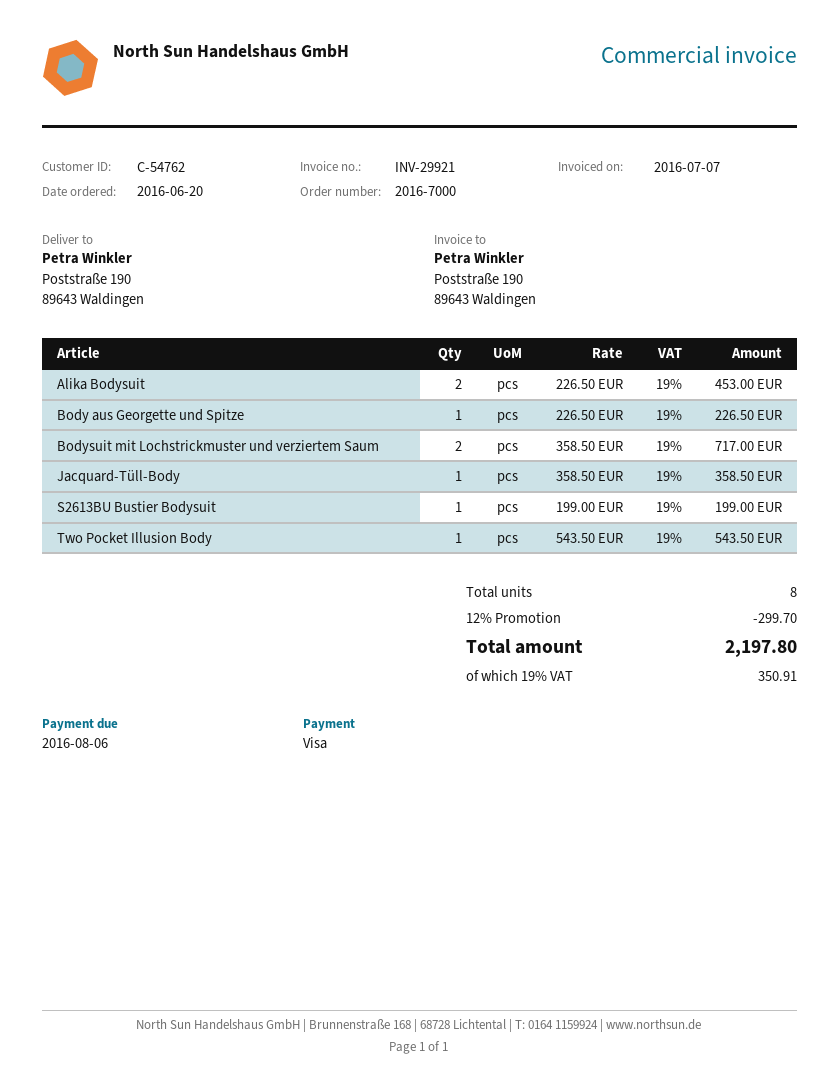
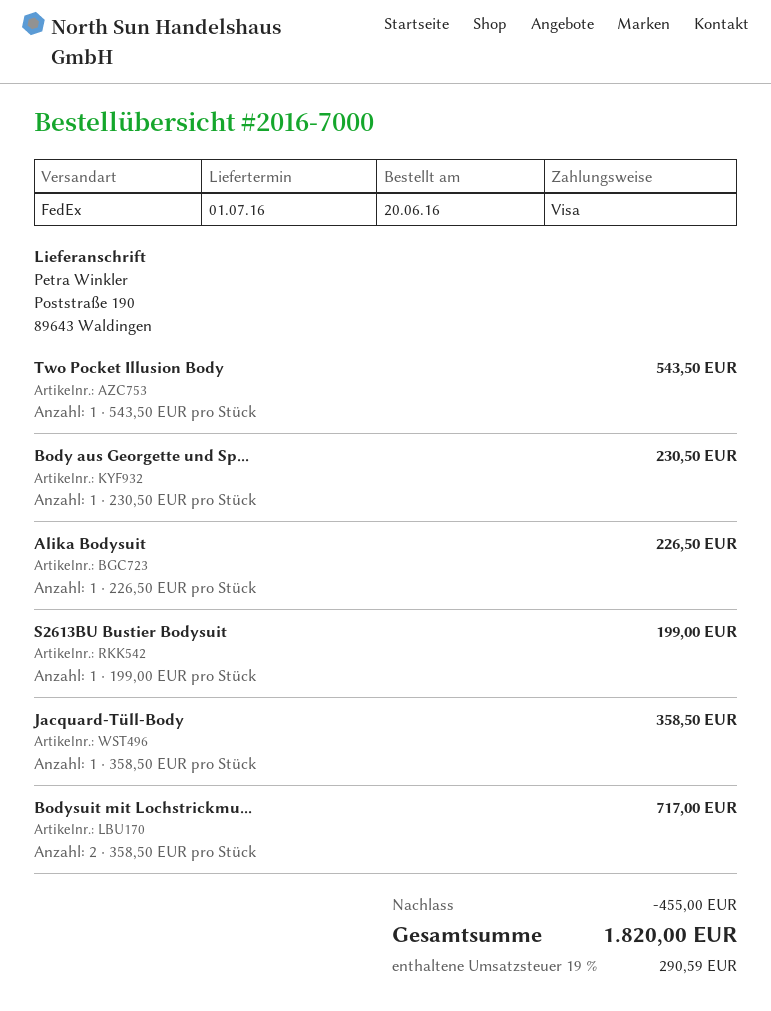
Alika Bodysuit: 2 x 226.50 = 453.00 -> 1 x 226.50 = 226.50
Body aus Georgette und Spitze: 1 x 226.50 = 226.50 -> 1 x 230.50 = 230.50
discount: 299.70 -> 455.00
tax: 19% = 350.91 -> 19% = 290.59
total: 2197.80 -> 1820.00

